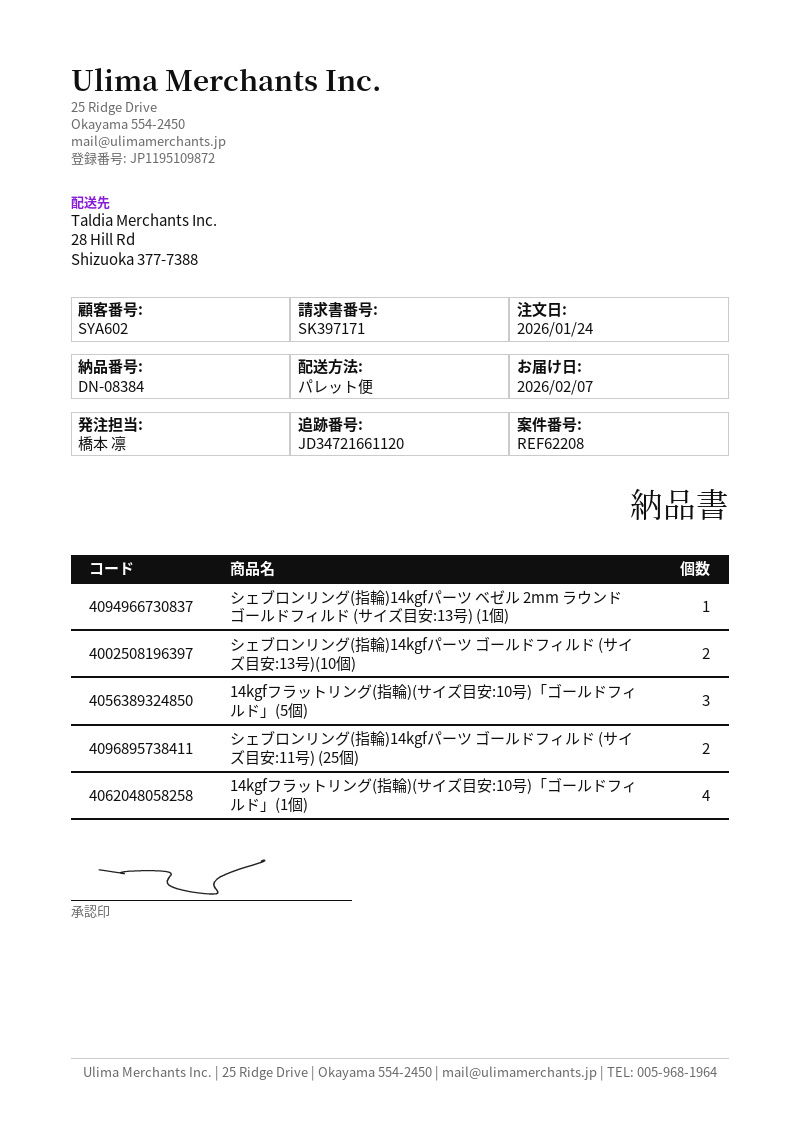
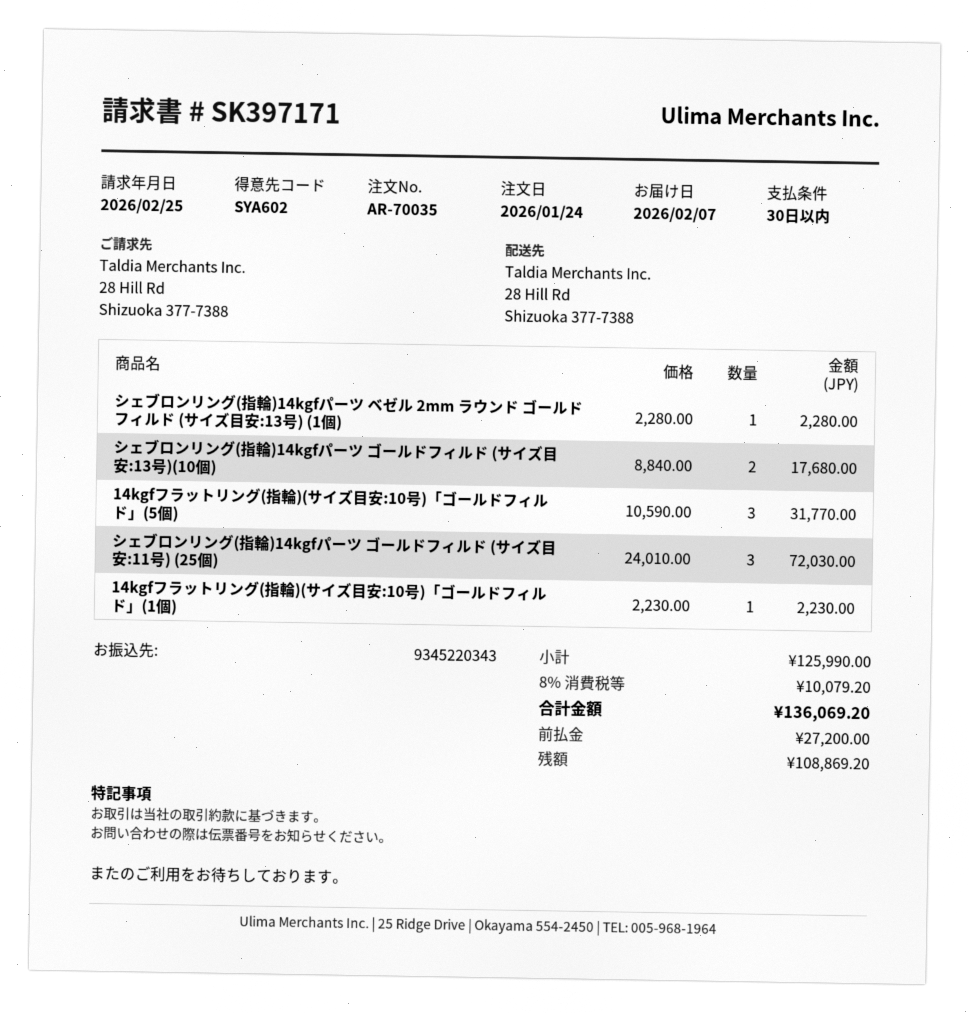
シェブロンリング(指輪)14kgfパーツ ゴールドフィルド (サイズ目安:11号) (25個): 2 -> 3
14kgfフラットリング(指輪)(サイズ目安:10号)「ゴールドフィルド」(1個): 4 -> 1

